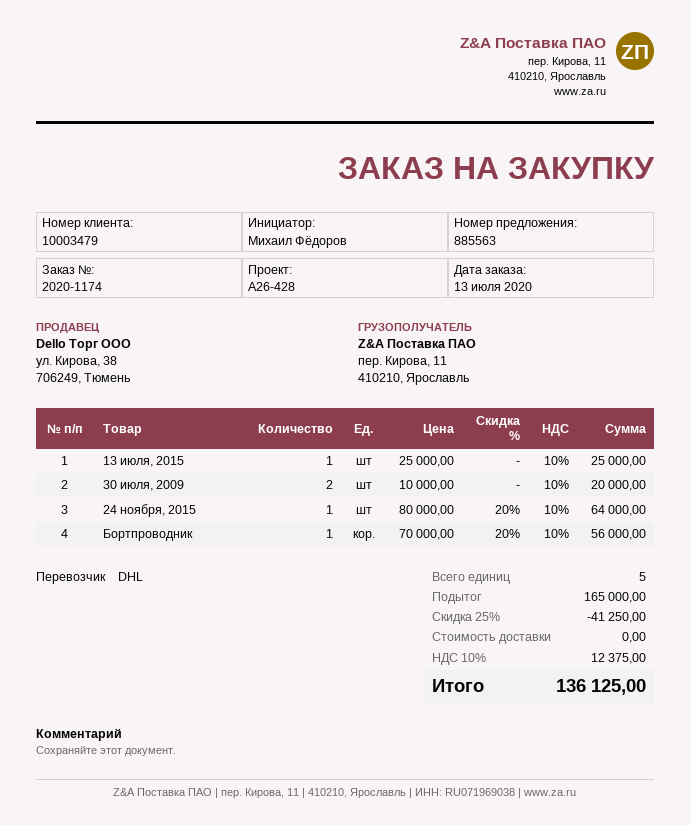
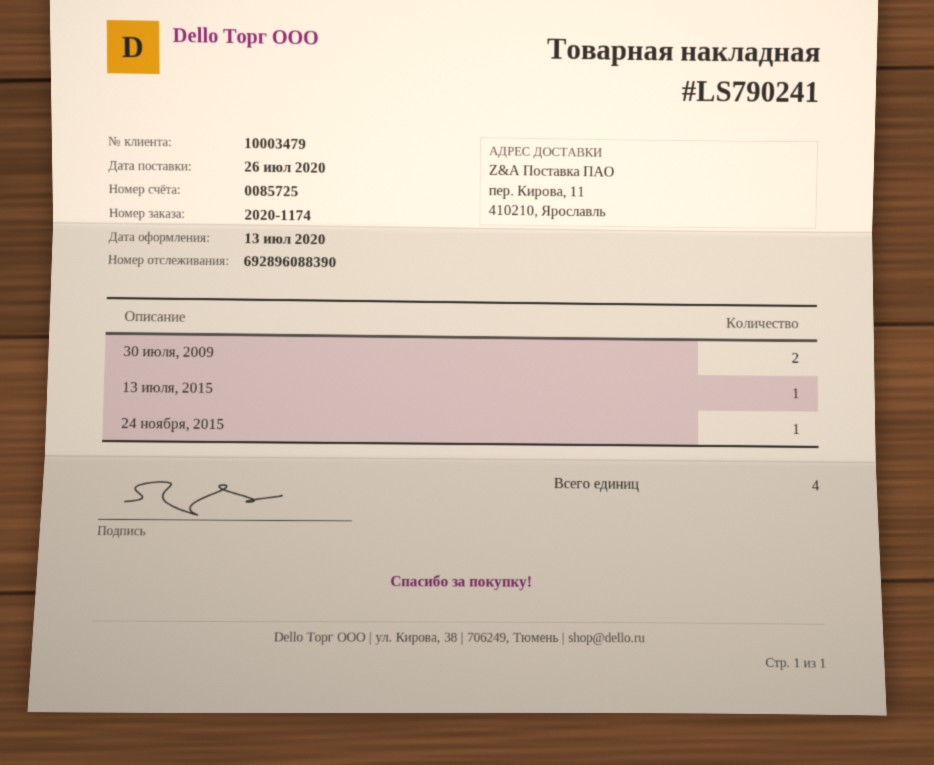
Бортпроводник: 1 -> none
total quantity: 5 -> 4

